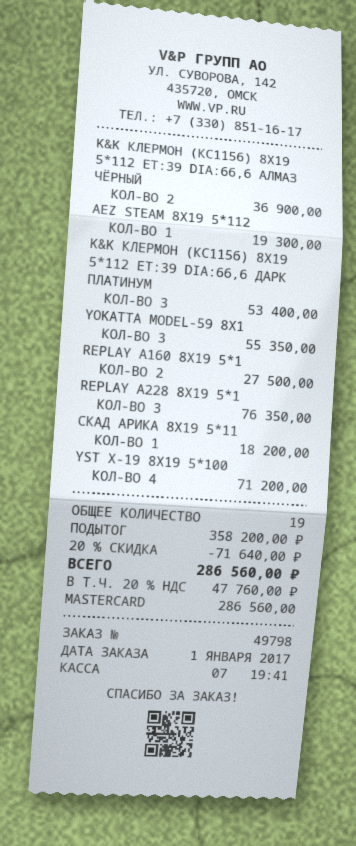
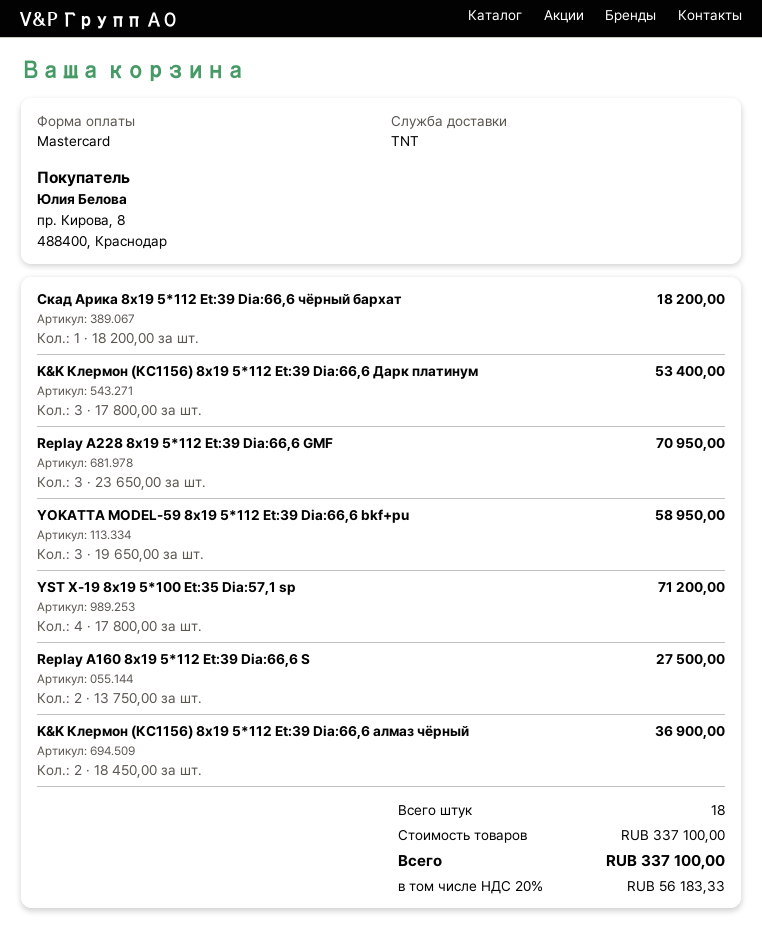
AEZ STEAM 8X19 5*112: 1 for 19300.00 -> none
YOKATTA MODEL-59 8X1: 3 for 55350.00 -> 3 for 58950.00
REPLAY A228 8X19 5*1: 3 for 76350.00 -> 3 for 70950.00
total quantity: 19 -> 18
subtotal: 358200.00 -> 337100.00
discount: 20% = 71640.00 -> none
tax: 20% = 47760.00 -> 20% = 56183.33
total: 286560.00 -> 337100.00

